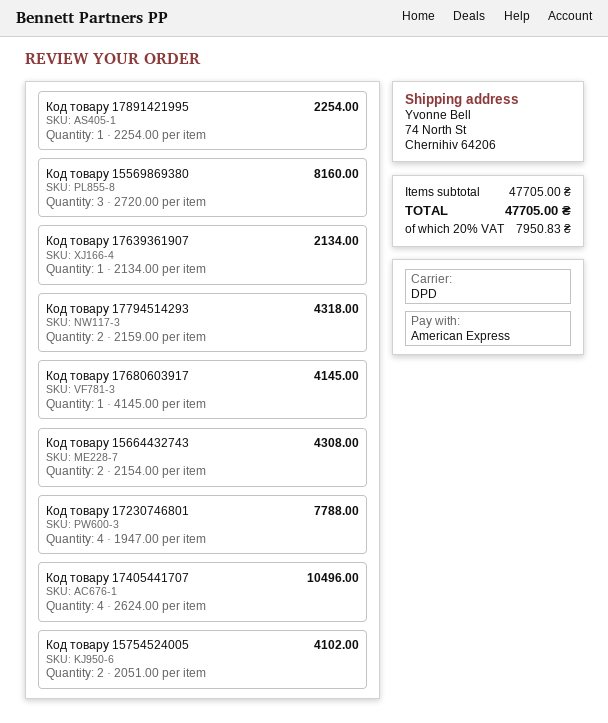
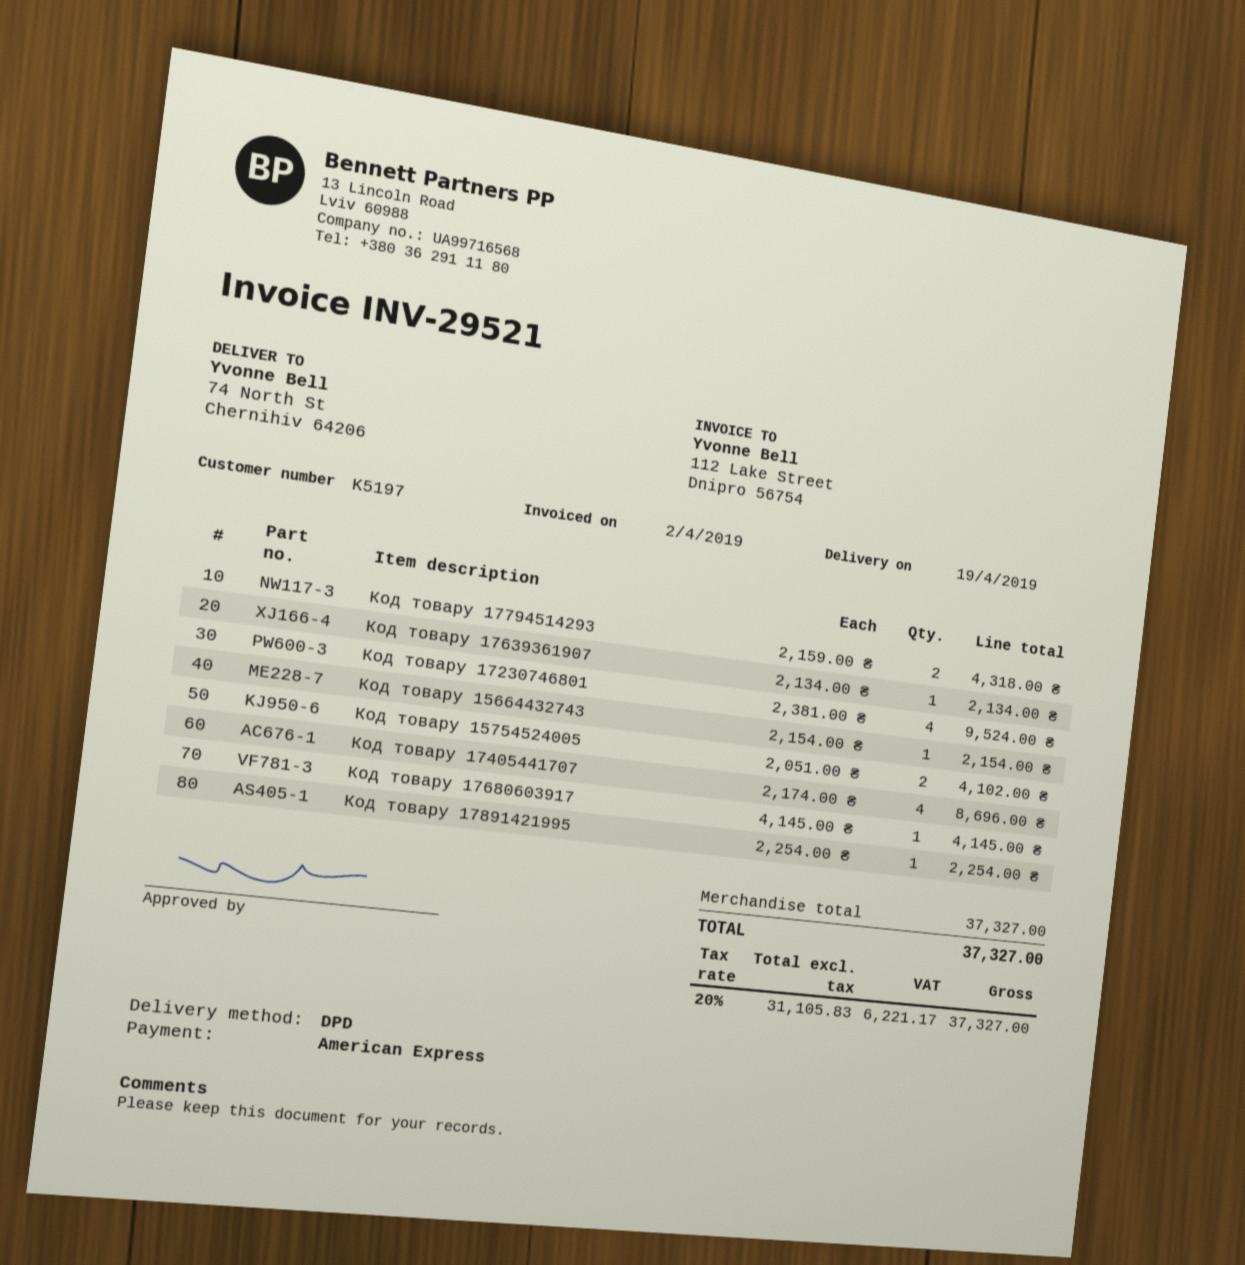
Код товару 15569869380: 3 x 2720.00 = 8160.00 -> none
Код товару 15664432743: 2 x 2154.00 = 4308.00 -> 1 x 2154.00 = 2154.00
Код товару 17230746801: 4 x 1947.00 = 7788.00 -> 4 x 2381.00 = 9524.00
Код товару 17405441707: 4 x 2624.00 = 10496.00 -> 4 x 2174.00 = 8696.00
subtotal: 47705.00 -> 37327.00
tax: 20% = 7950.83 -> 20% = 6221.17
total: 47705.00 -> 37327.00

